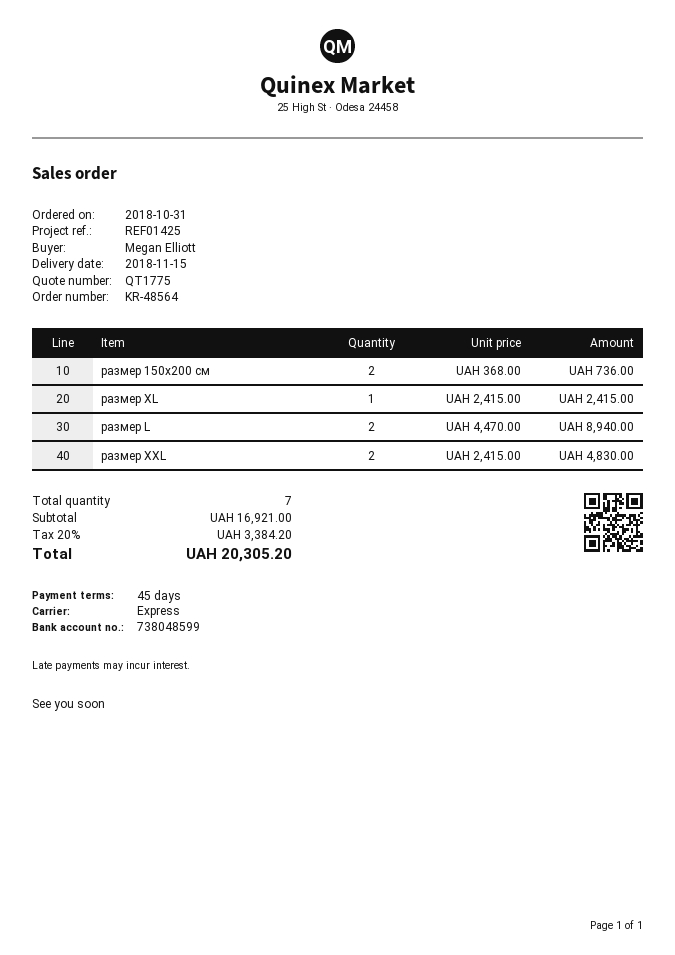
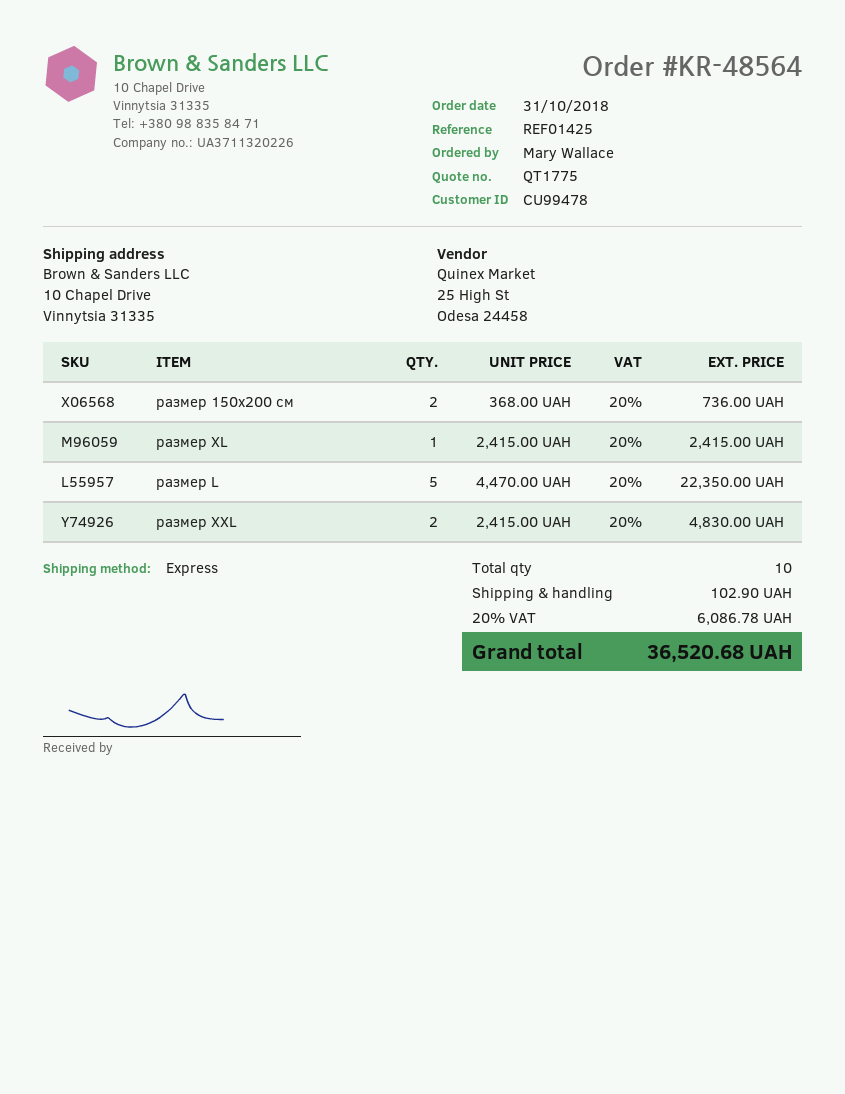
ordered by: Megan Elliott -> Mary Wallace
размер L: 2 x 4470.00 = 8940.00 -> 5 x 4470.00 = 22350.00
total quantity: 7 -> 10
shipping: none -> 102.90
tax: 20% = 3384.20 -> 20% = 6086.78
total: 20305.20 -> 36520.68

